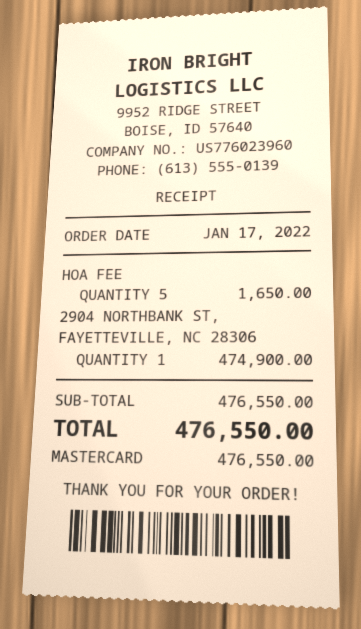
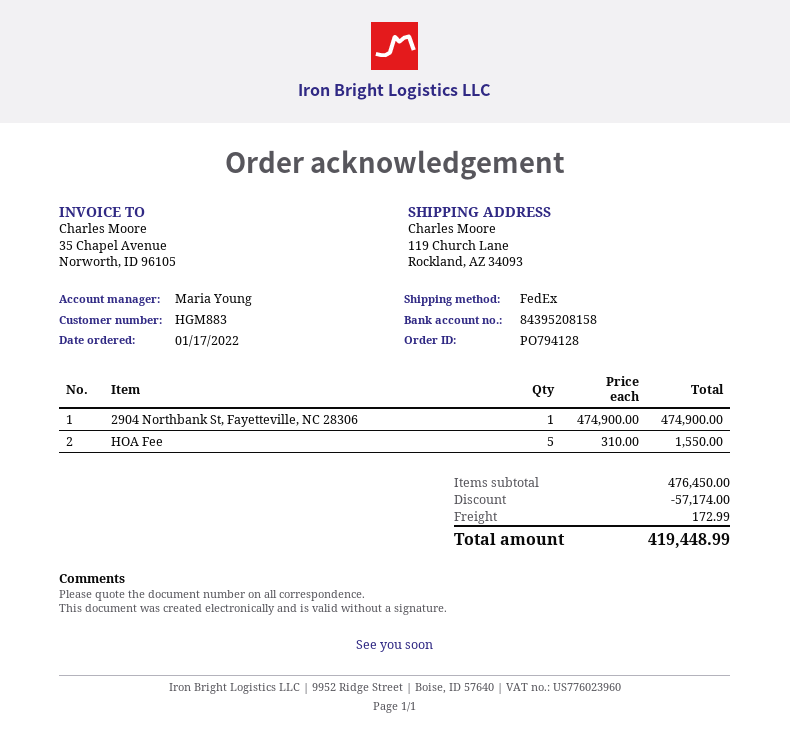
HOA FEE: 5 for 1650.00 -> 5 for 1550.00
subtotal: 476550.00 -> 476450.00
discount: none -> 57174.00
shipping: none -> 172.99
total: 476550.00 -> 419448.99

